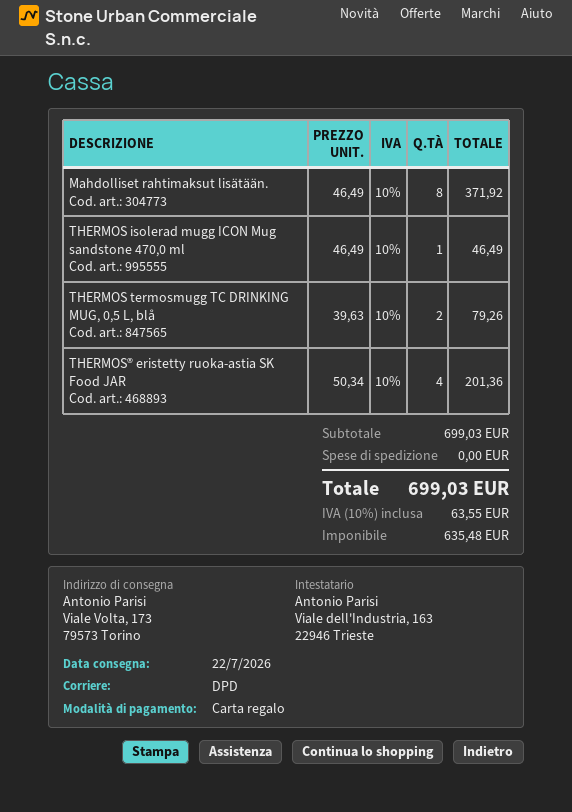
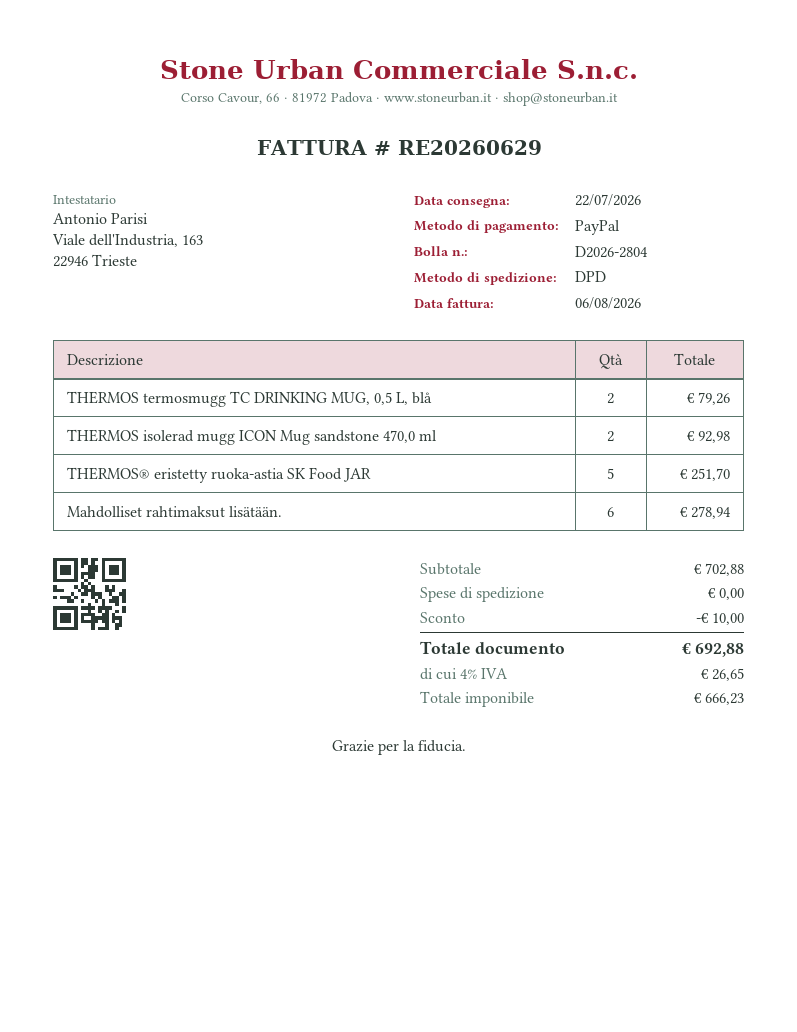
payment method: gift card -> PayPal
Mahdolliset rahtimaksut lisätään.: 8 for 371.92 -> 6 for 278.94
THERMOS isolerad mugg ICON Mug sandstone 470,0 ml: 1 for 46.49 -> 2 for 92.98
THERMOS® eristetty ruoka-astia SK Food JAR: 4 for 201.36 -> 5 for 251.70
subtotal: 699.03 -> 702.88
discount: none -> 10.00
net: 635.48 -> 666.23
tax: 10% = 63.55 -> 4% = 26.65
total: 699.03 -> 692.88

